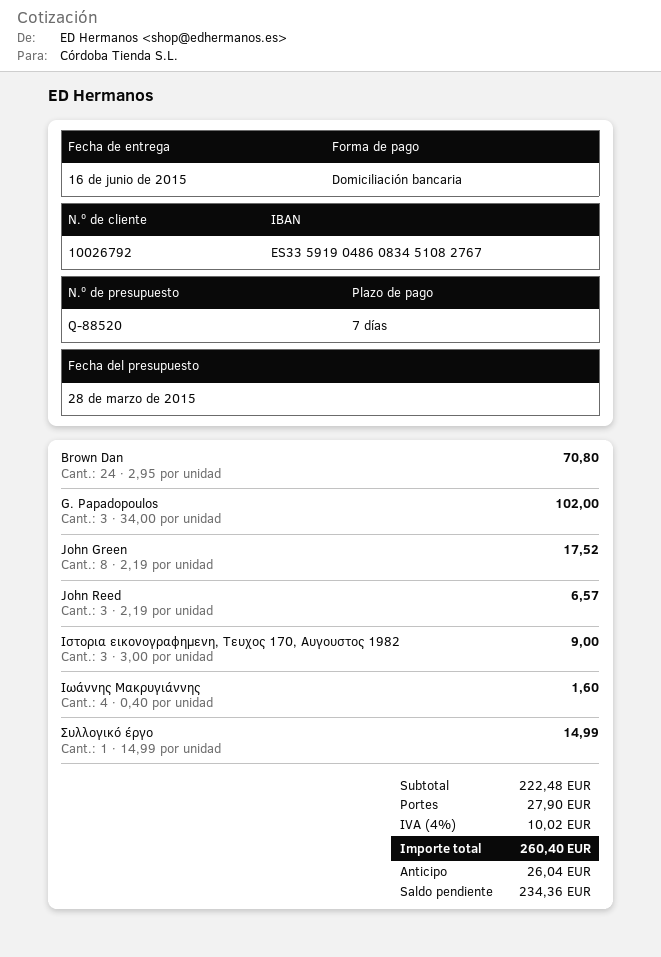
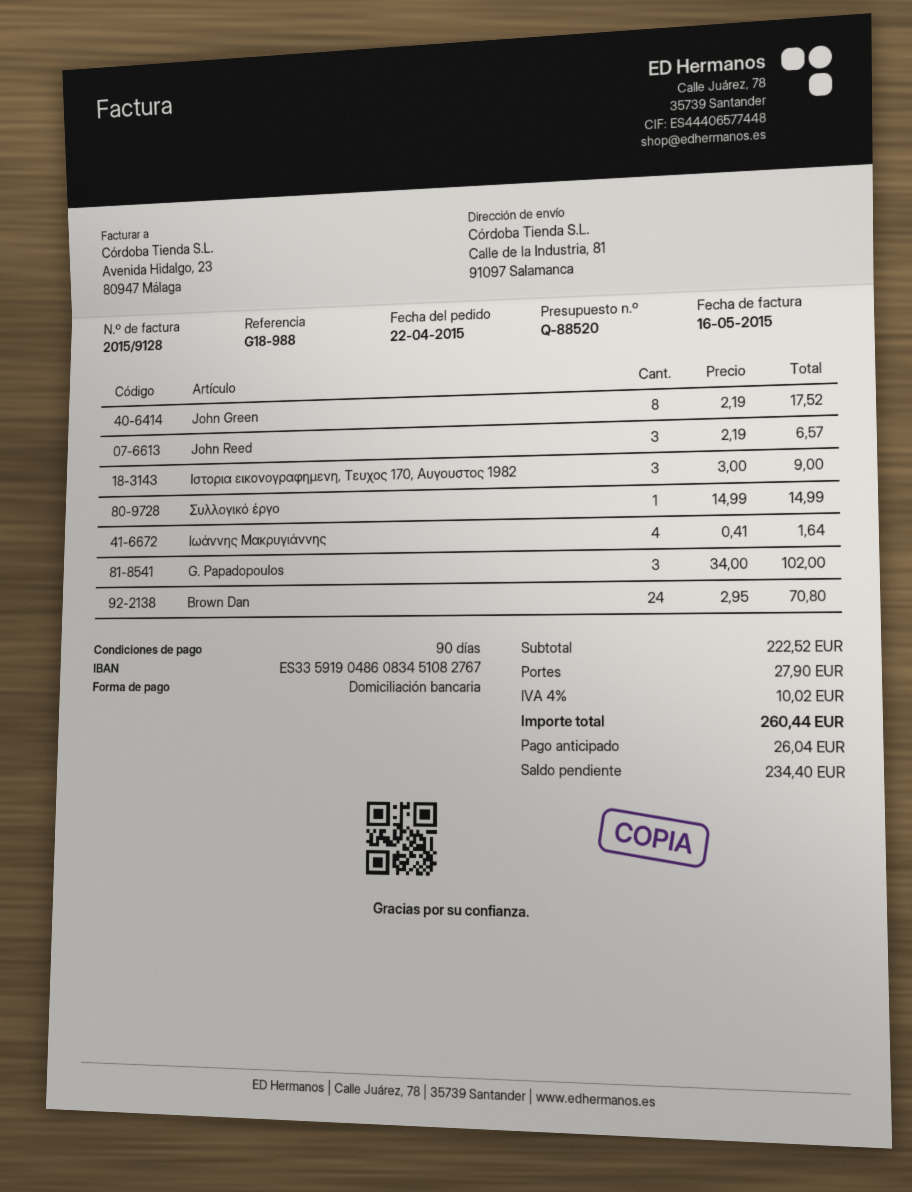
payment terms: 7 days -> 90 days
Ιωάννης Μακρυγιάννης: 4 x 0.40 = 1.60 -> 4 x 0.41 = 1.64
subtotal: 222.48 -> 222.52
total: 260.40 -> 260.44
balance: 234.36 -> 234.40

